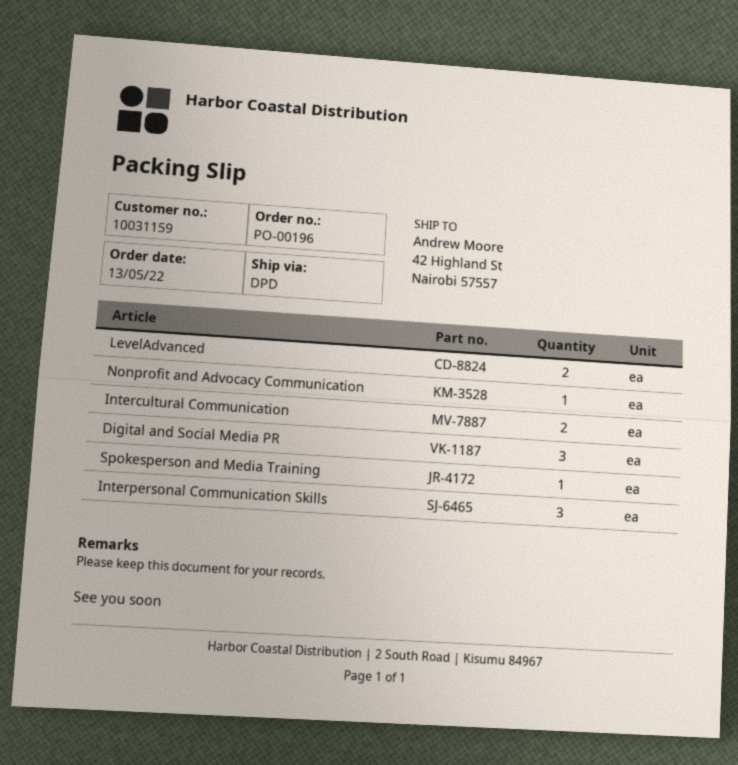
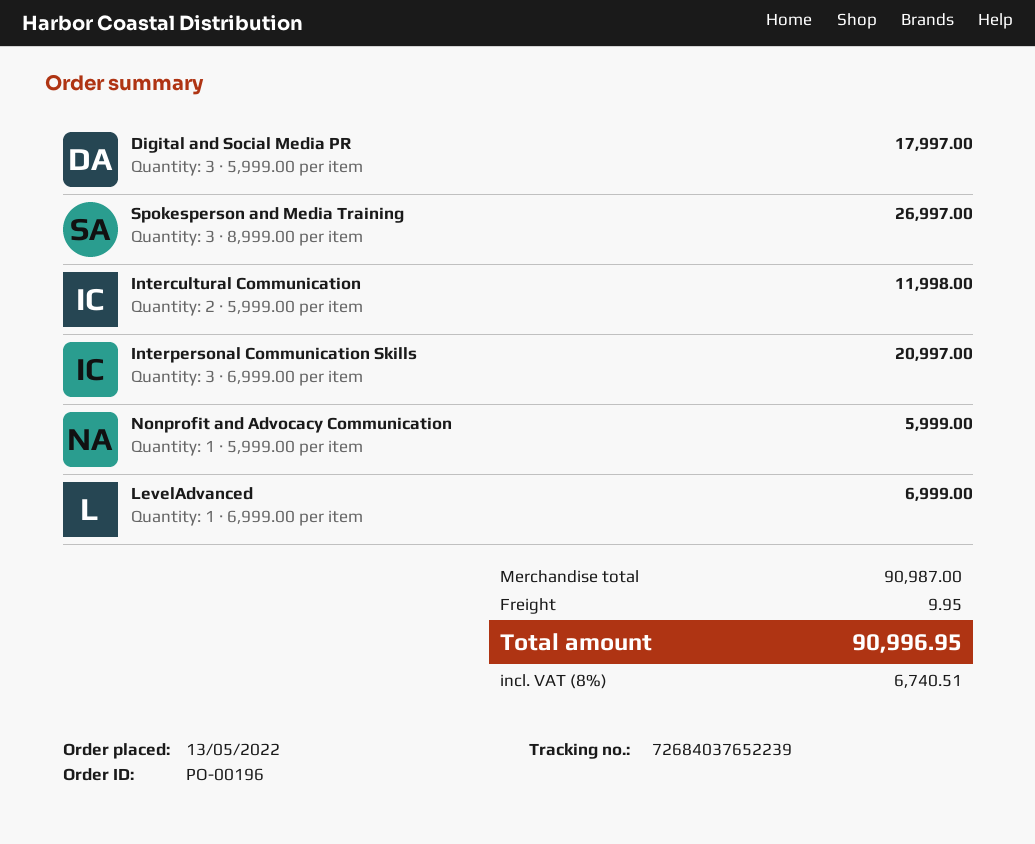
LevelAdvanced: 2 -> 1
Spokesperson and Media Training: 1 -> 3

